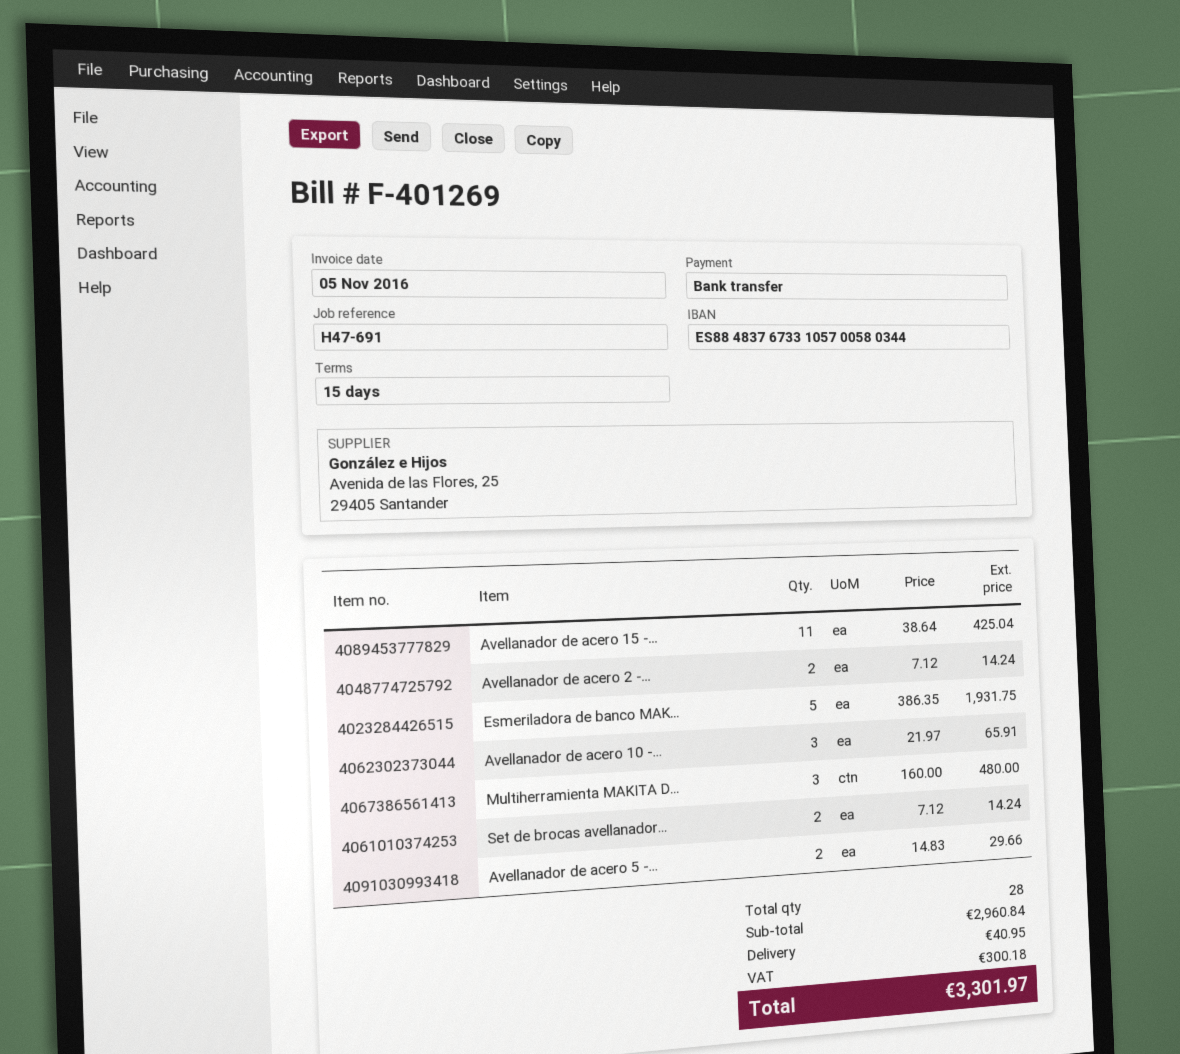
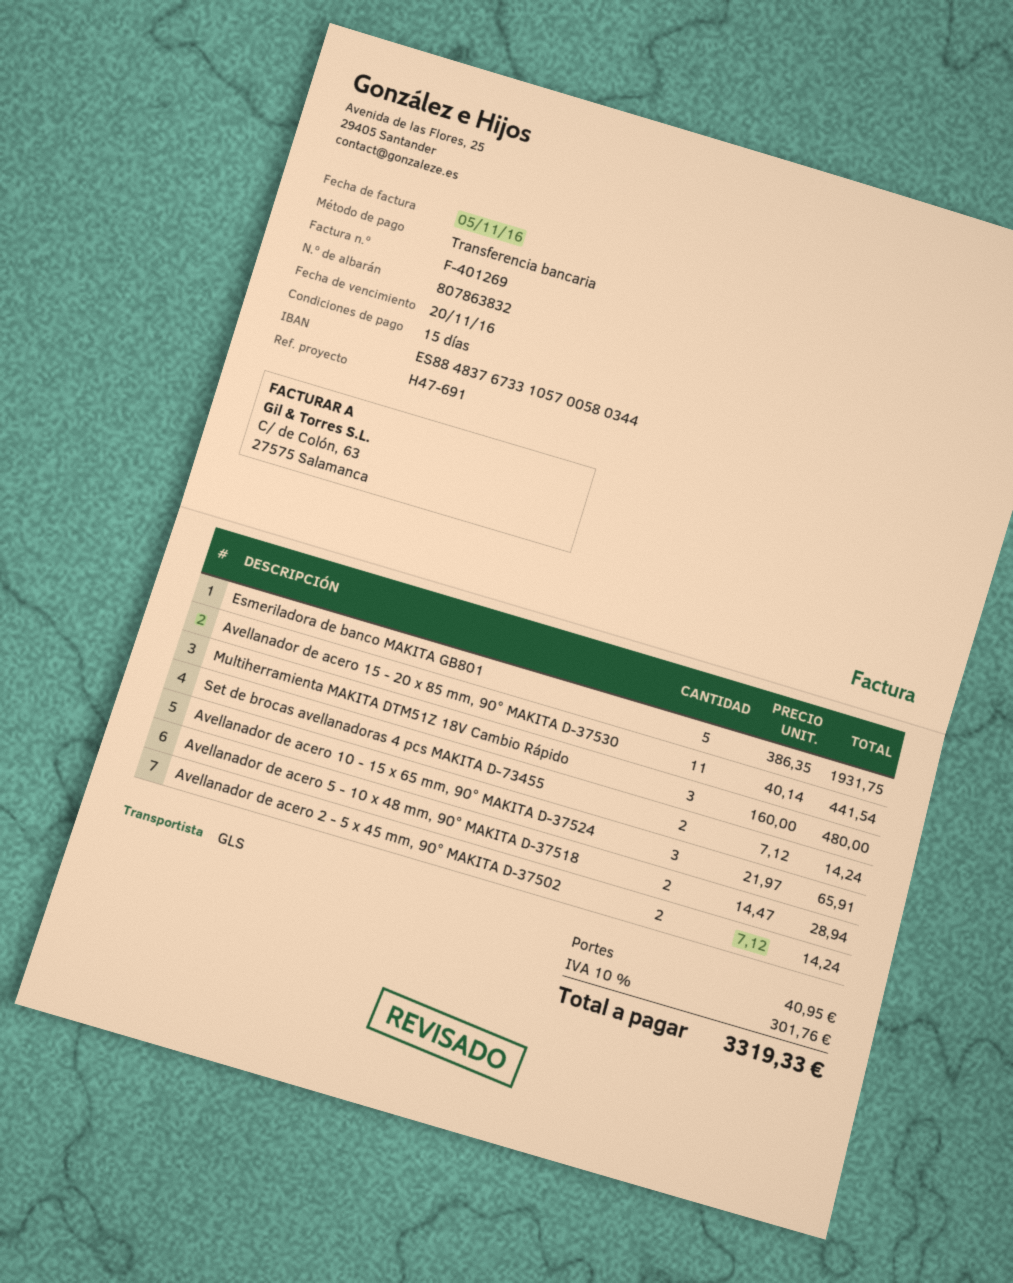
Avellanador de acero 15 -...: 11 x 38.64 = 425.04 -> 11 x 40.14 = 441.54
Avellanador de acero 5 -...: 2 x 14.83 = 29.66 -> 2 x 14.47 = 28.94
tax: 300.18 -> 301.76
total: 3301.97 -> 3319.33

